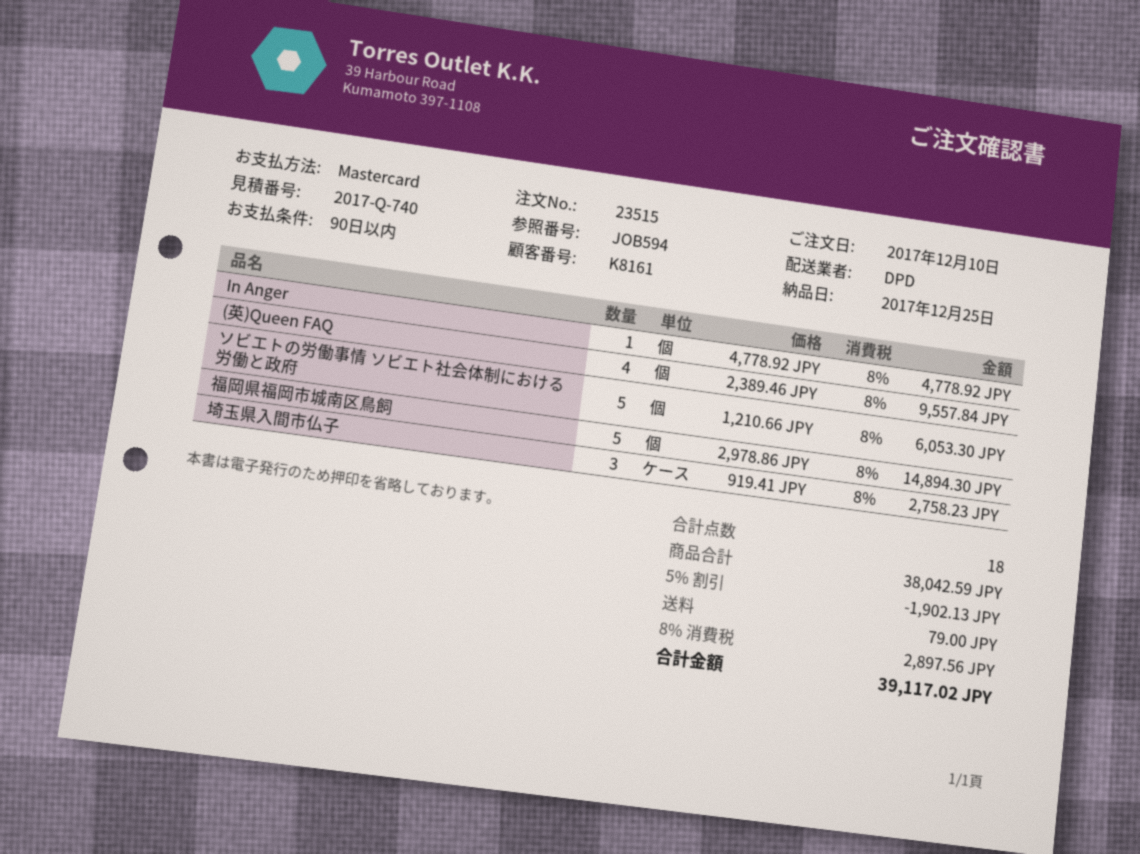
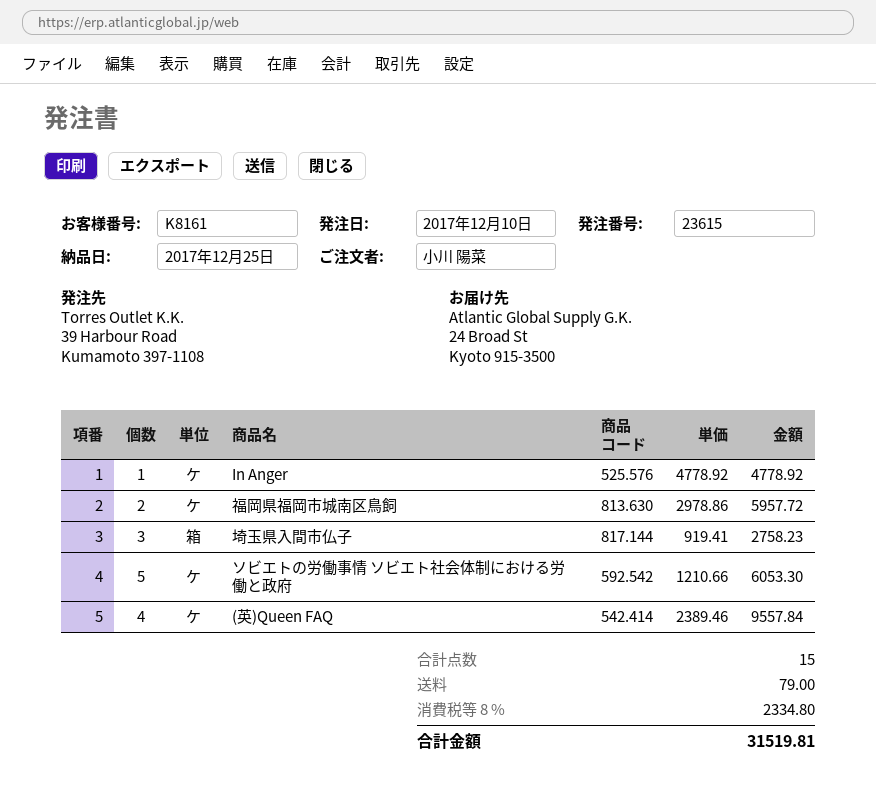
order number: 23515 -> 23615
福岡県福岡市城南区鳥飼: 5 x 2978.86 = 14894.30 -> 2 x 2978.86 = 5957.72
total quantity: 18 -> 15
discount: 5% = 1902.13 -> none
tax: 8% = 2897.56 -> 8% = 2334.80
total: 39117.02 -> 31519.81

